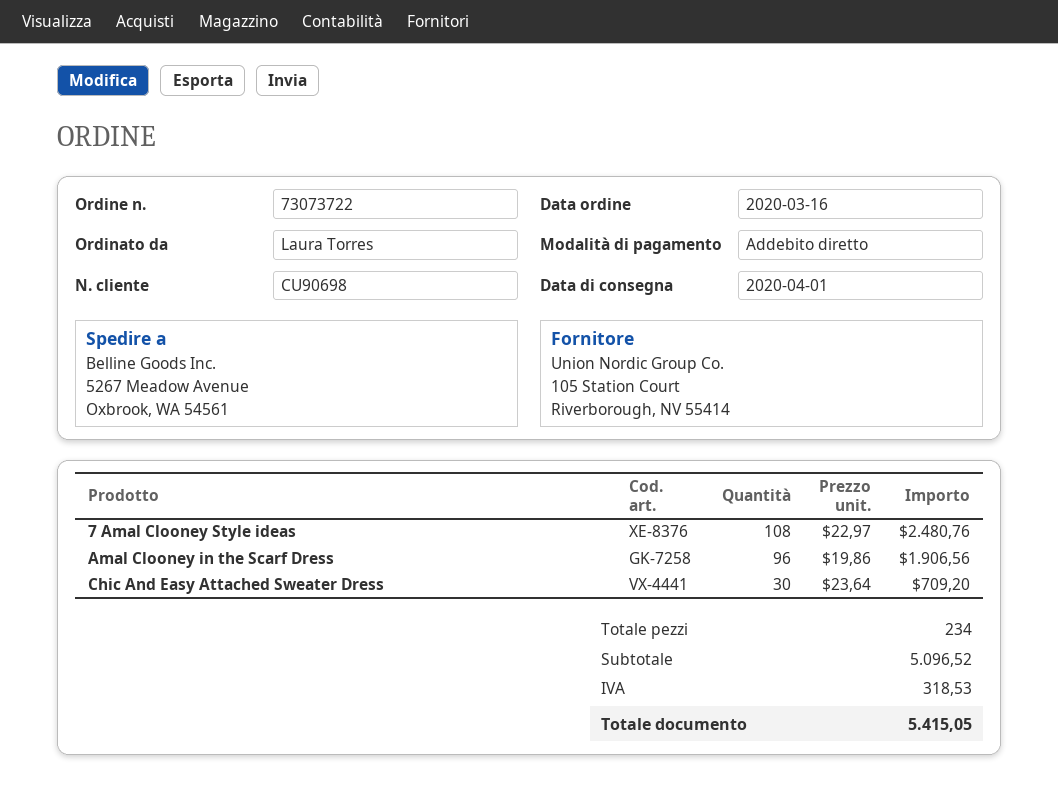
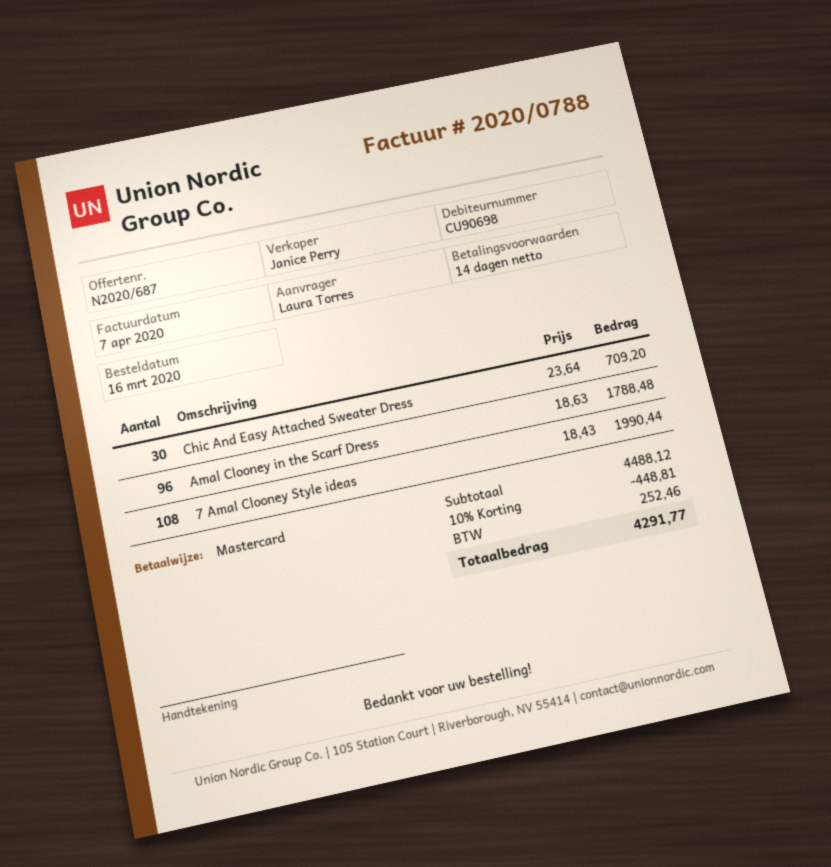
payment method: direct debit -> Mastercard
7 Amal Clooney Style ideas: 108 x 22.97 = 2480.76 -> 108 x 18.43 = 1990.44
Amal Clooney in the Scarf Dress: 96 x 19.86 = 1906.56 -> 96 x 18.63 = 1788.48
subtotal: 5096.52 -> 4488.12
discount: none -> 10% = 448.81
tax: 318.53 -> 252.46
total: 5415.05 -> 4291.77

